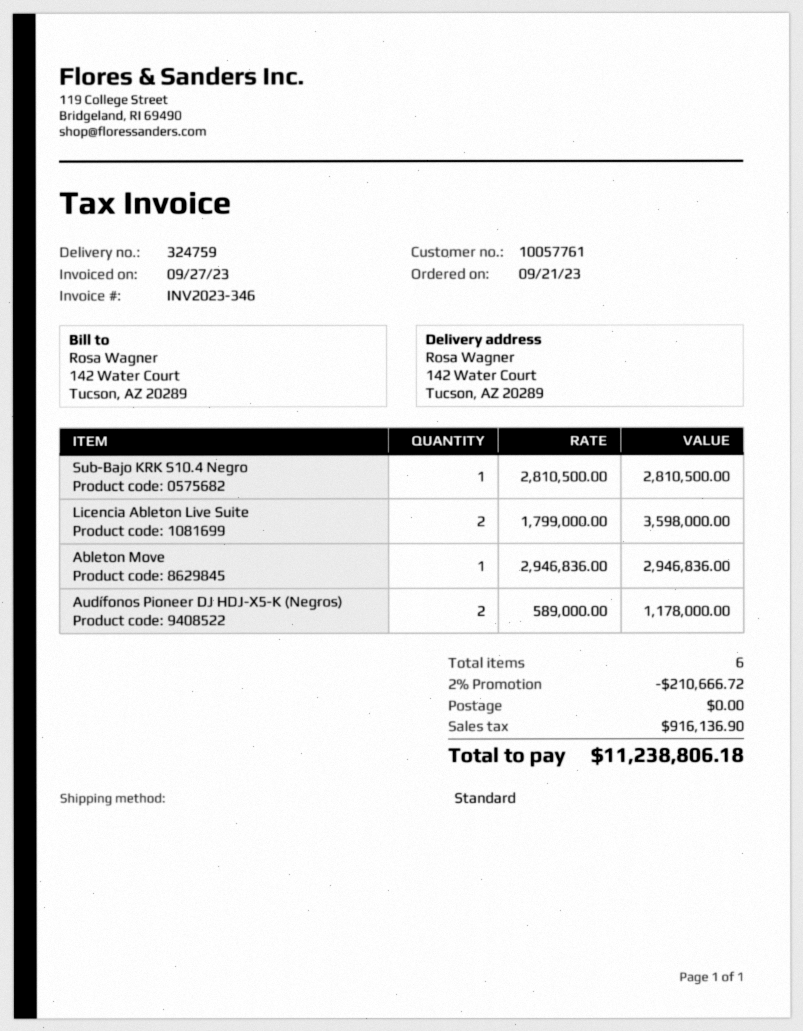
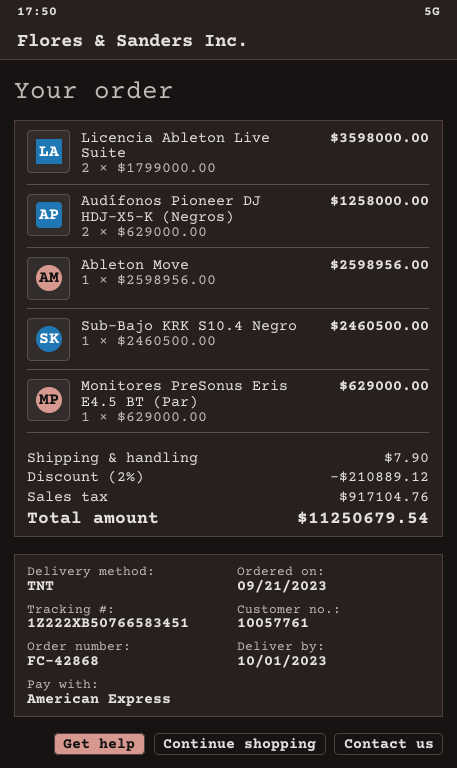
shipping method: standard -> TNT
Sub-Bajo KRK S10.4 Negro: 1 x 2810500.00 = 2810500.00 -> 1 x 2460500.00 = 2460500.00
Ableton Move: 1 x 2946836.00 = 2946836.00 -> 1 x 2598956.00 = 2598956.00
Audífonos Pioneer DJ HDJ-X5-K (Negros): 2 x 589000.00 = 1178000.00 -> 2 x 629000.00 = 1258000.00
Monitores PreSonus Eris E4.5 BT (Par): none -> 1 x 629000.00 = 629000.00
discount: 2% = 210666.72 -> 2% = 210889.12
shipping: 0.00 -> 7.90
tax: 916136.90 -> 917104.76
total: 11238806.18 -> 11250679.54

